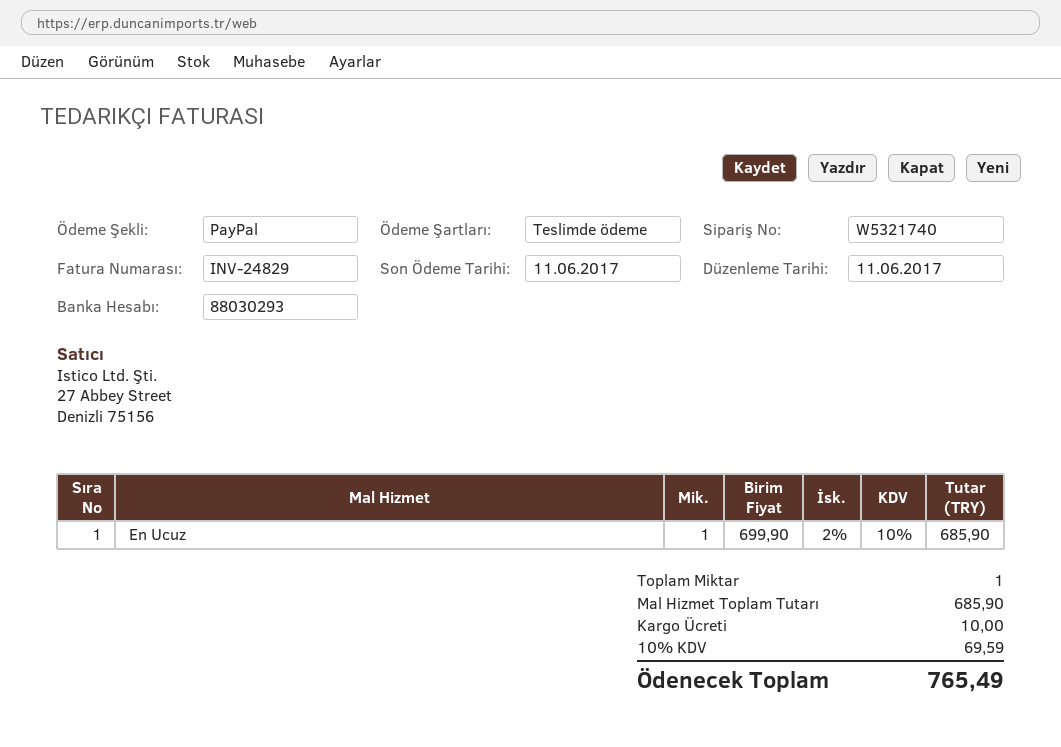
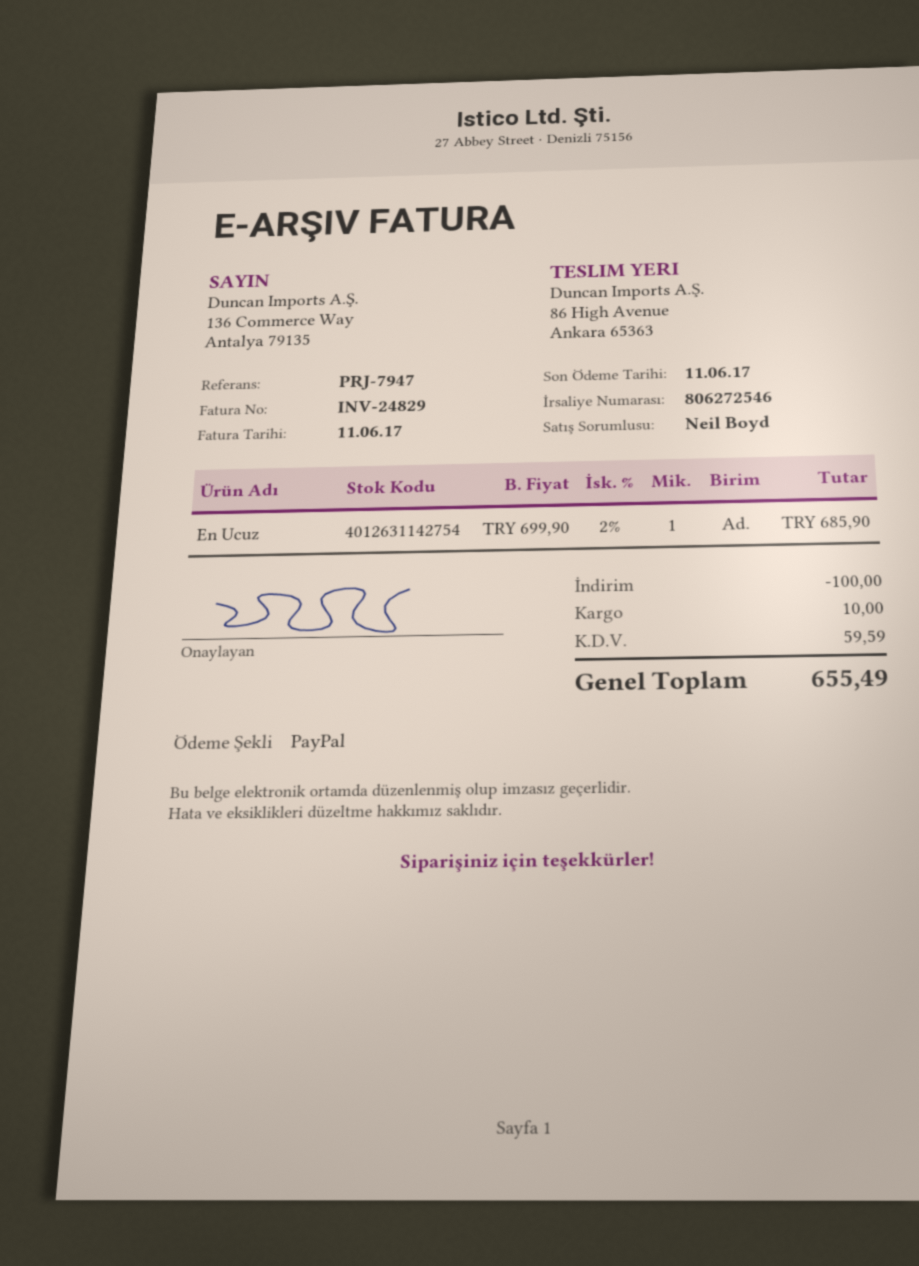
discount: none -> 100.00
tax: 69.59 -> 59.59
total: 765.49 -> 655.49

